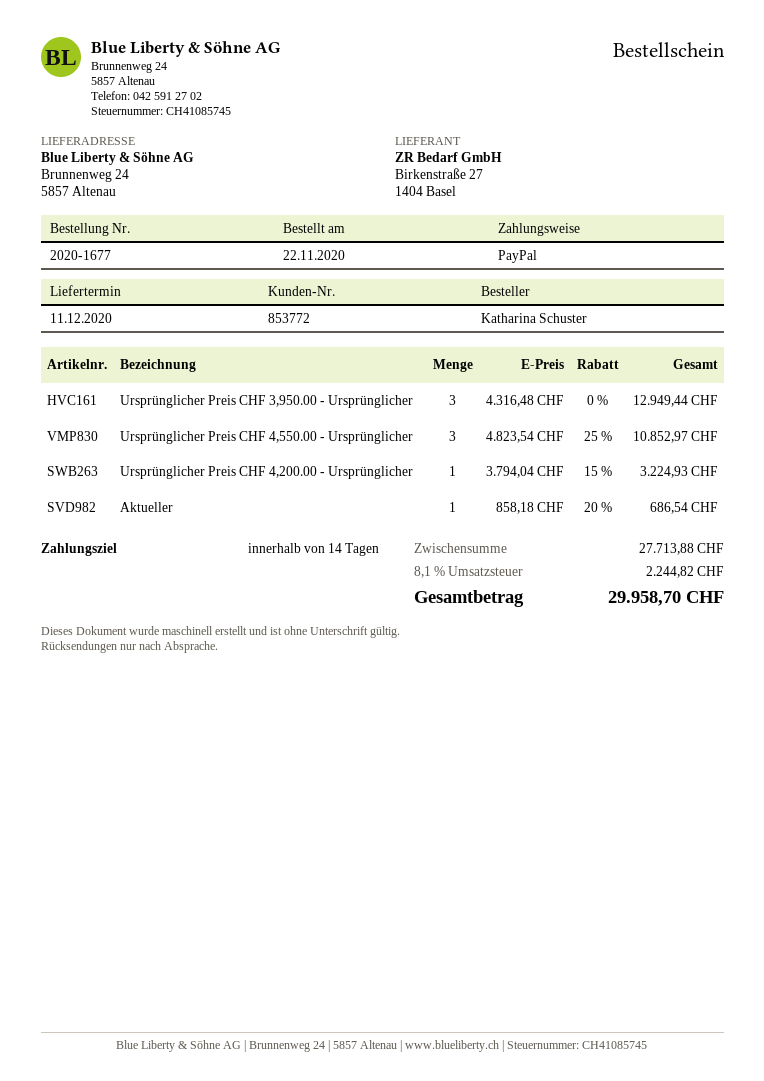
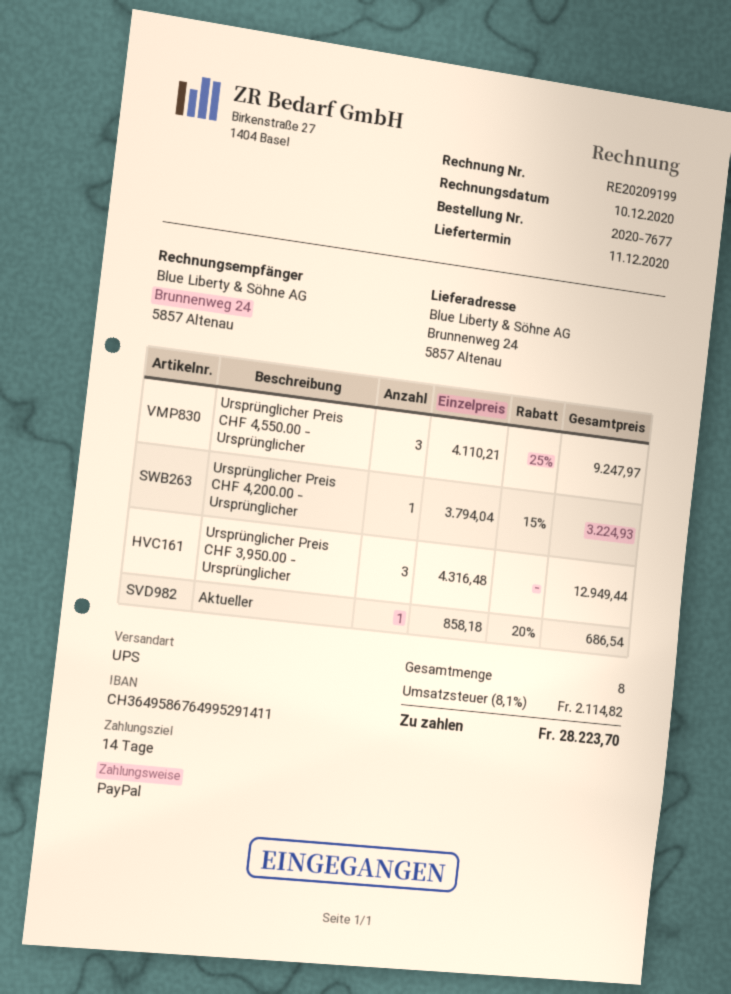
order number: 2020-1677 -> 2020-7677
Ursprünglicher Preis CHF 4,550.00 - Ursprünglicher: 3 x 4823.54 - 25% = 10852.97 -> 3 x 4110.21 - 25% = 9247.97
tax: 8.1% = 2244.82 -> 8.1% = 2114.82
total: 29958.70 -> 28223.70

